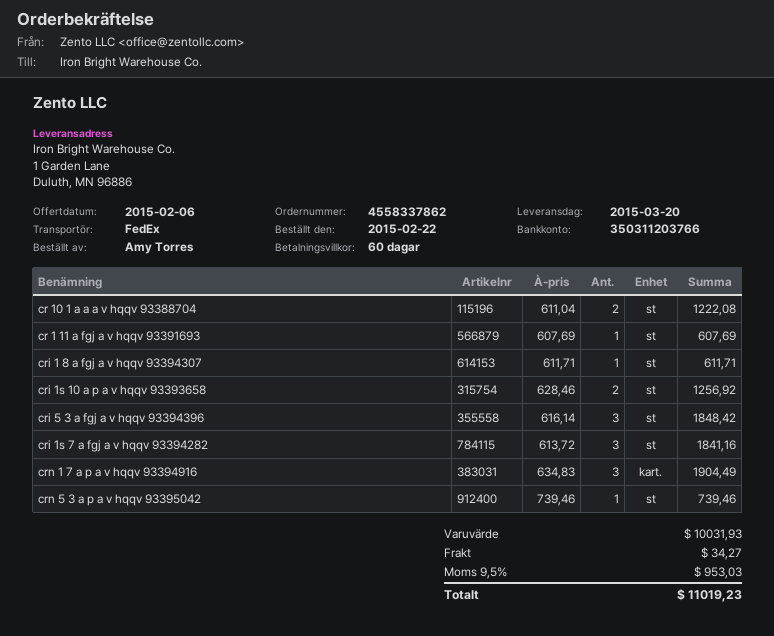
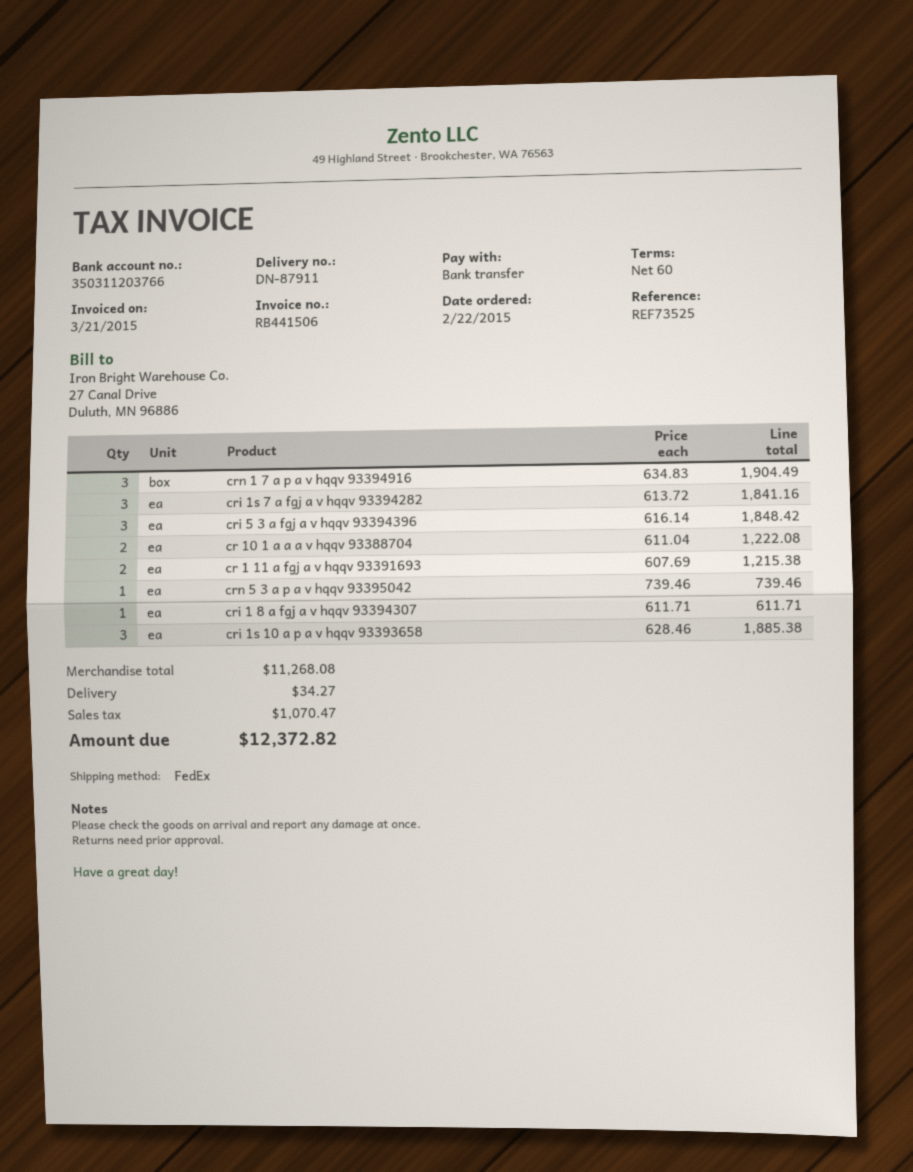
cr 1 11 a fgj a v hqqv 93391693: 1 x 607.69 = 607.69 -> 2 x 607.69 = 1215.38
cri 1s 10 a p a v hqqv 93393658: 2 x 628.46 = 1256.92 -> 3 x 628.46 = 1885.38
subtotal: 10031.93 -> 11268.08
tax: 953.03 -> 1070.47
total: 11019.23 -> 12372.82

